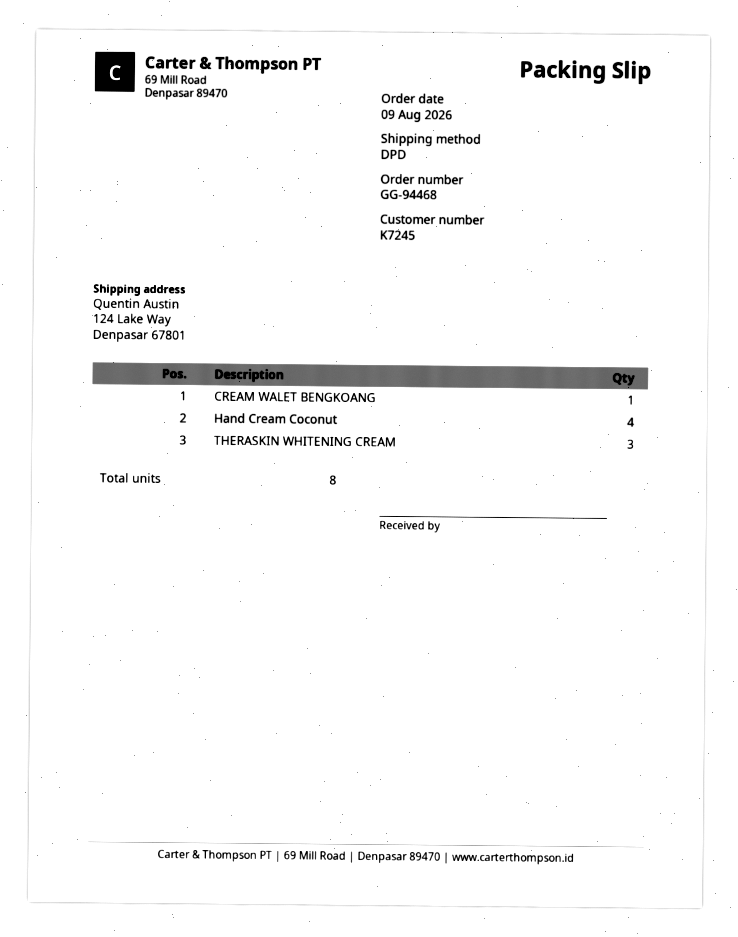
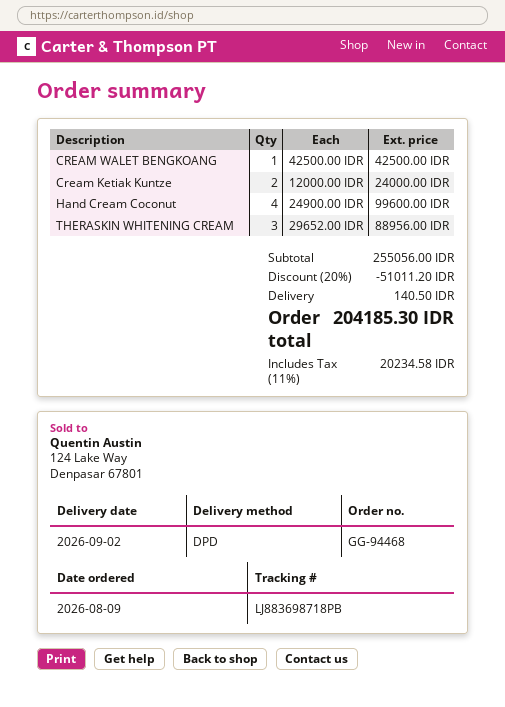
Cream Ketiak Kuntze: none -> 2

